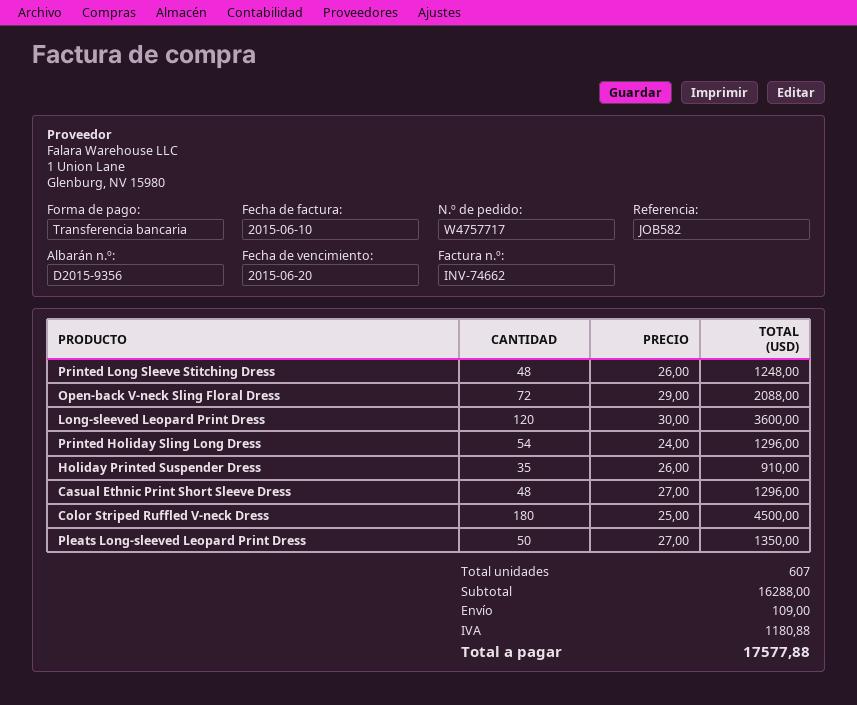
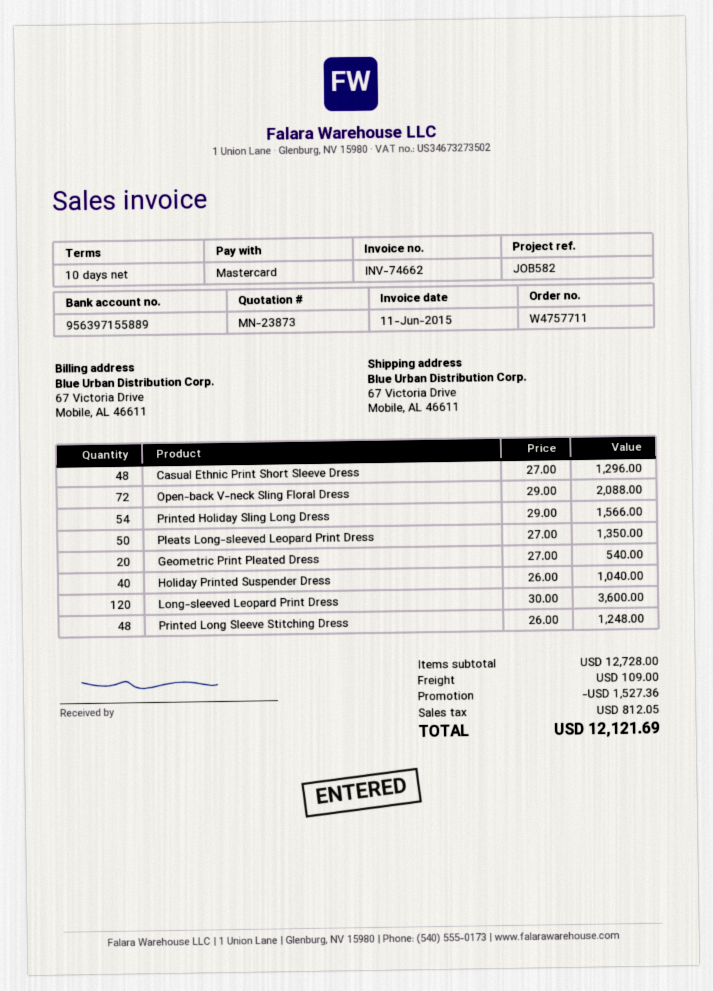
order number: W4757717 -> W4757711
invoice date: 2015-06-10 -> 2015-06-11
payment method: bank transfer -> Mastercard
Printed Holiday Sling Long Dress: 54 x 24.00 = 1296.00 -> 54 x 29.00 = 1566.00
Holiday Printed Suspender Dress: 35 x 26.00 = 910.00 -> 40 x 26.00 = 1040.00
Color Striped Ruffled V-neck Dress: 180 x 25.00 = 4500.00 -> none
Geometric Print Pleated Dress: none -> 20 x 27.00 = 540.00
subtotal: 16288.00 -> 12728.00
discount: none -> 1527.36
tax: 1180.88 -> 812.05
total: 17577.88 -> 12121.69

